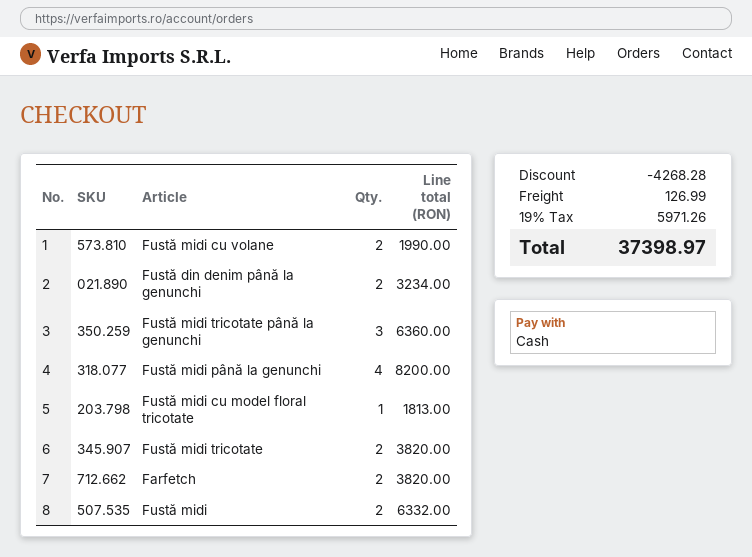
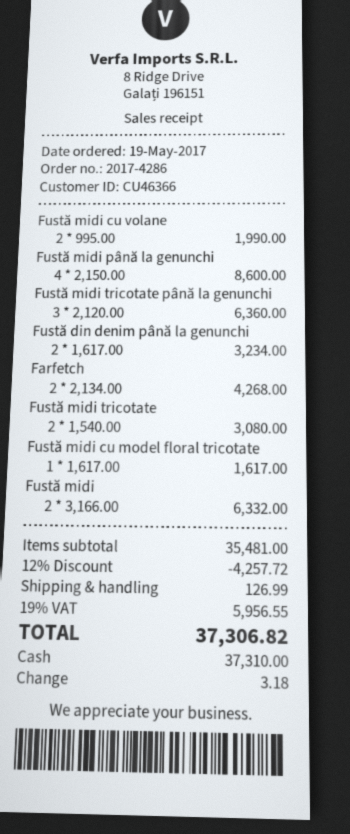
Fustă midi până la genunchi: 4 for 8200.00 -> 4 for 8600.00
Fustă midi cu model floral tricotate: 1 for 1813.00 -> 1 for 1617.00
Fustă midi tricotate: 2 for 3820.00 -> 2 for 3080.00
Farfetch: 2 for 3820.00 -> 2 for 4268.00
discount: 4268.28 -> 4257.72
tax: 19% = 5971.26 -> 19% = 5956.55
total: 37398.97 -> 37306.82

